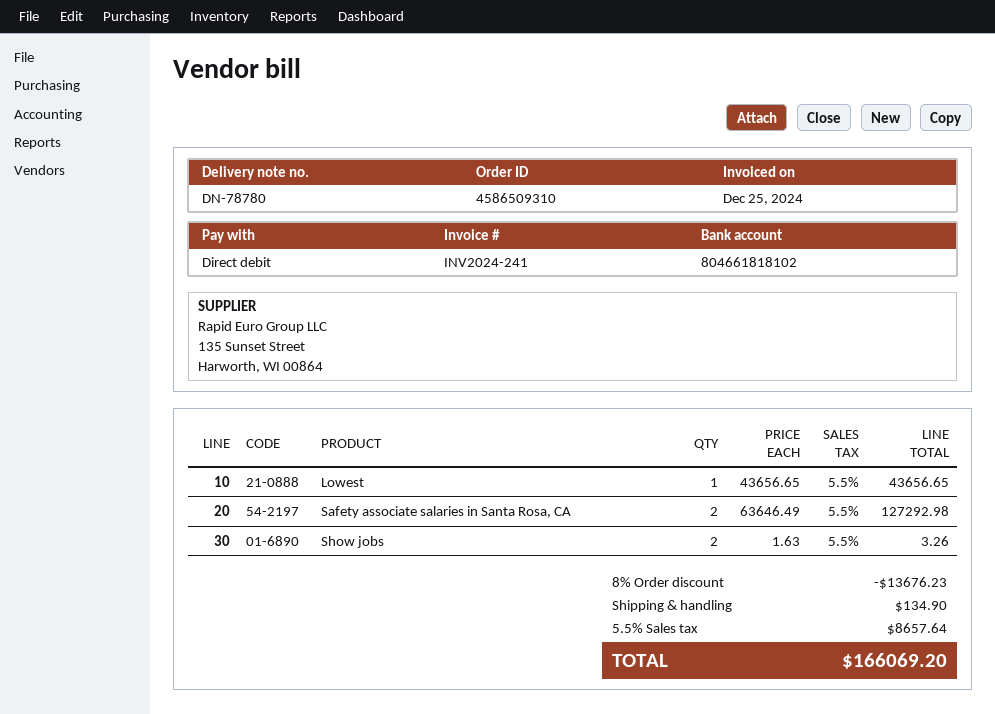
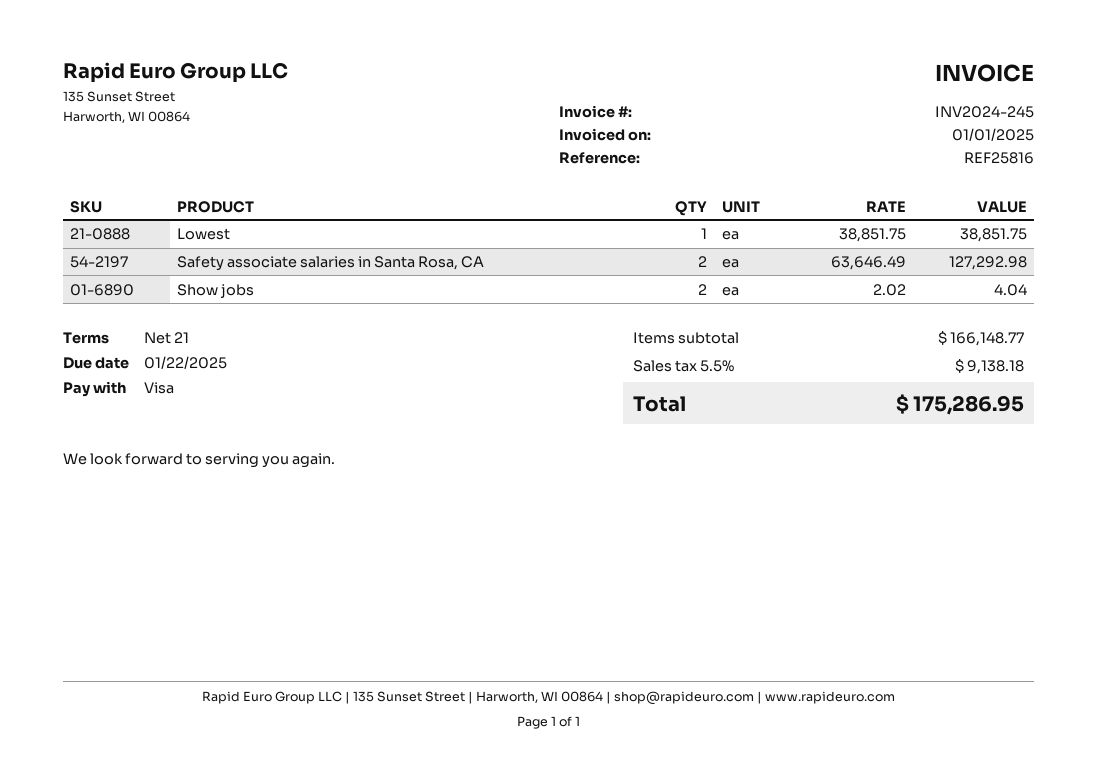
invoice number: INV2024-241 -> INV2024-245
invoice date: 2024-12-25 -> 2025-01-01
payment method: direct debit -> Visa
Lowest: 1 x 43656.65 = 43656.65 -> 1 x 38851.75 = 38851.75
Show jobs: 2 x 1.63 = 3.26 -> 2 x 2.02 = 4.04
discount: 8% = 13676.23 -> none
shipping: 134.90 -> none
tax: 5.5% = 8657.64 -> 5.5% = 9138.18
total: 166069.20 -> 175286.95

